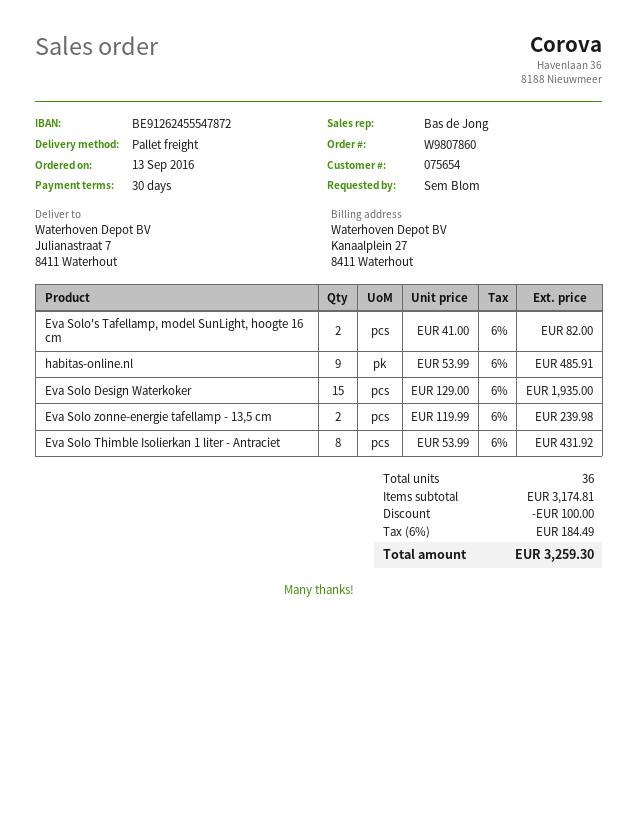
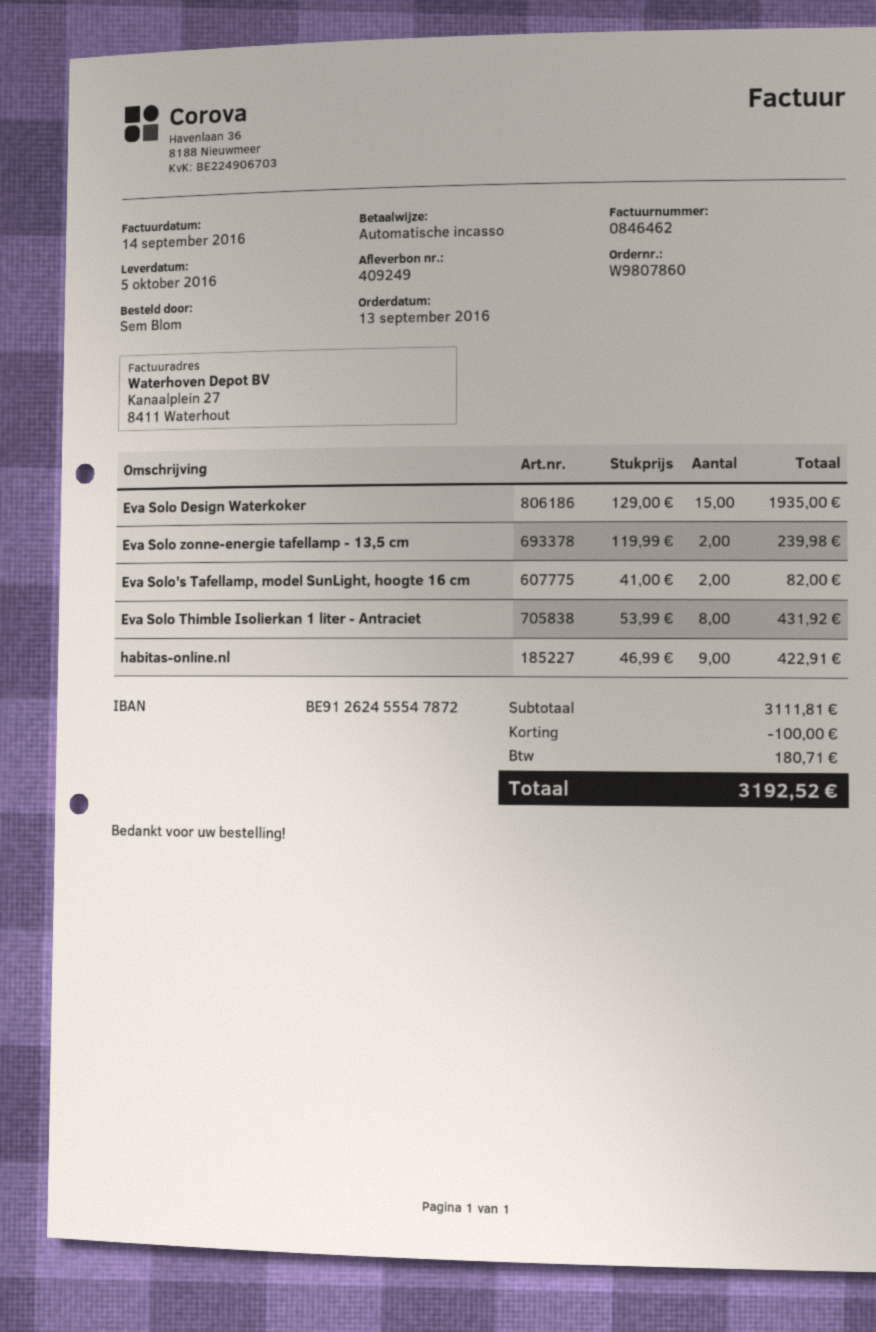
habitas-online.nl: 9 x 53.99 = 485.91 -> 9 x 46.99 = 422.91
subtotal: 3174.81 -> 3111.81
tax: 184.49 -> 180.71
total: 3259.30 -> 3192.52

